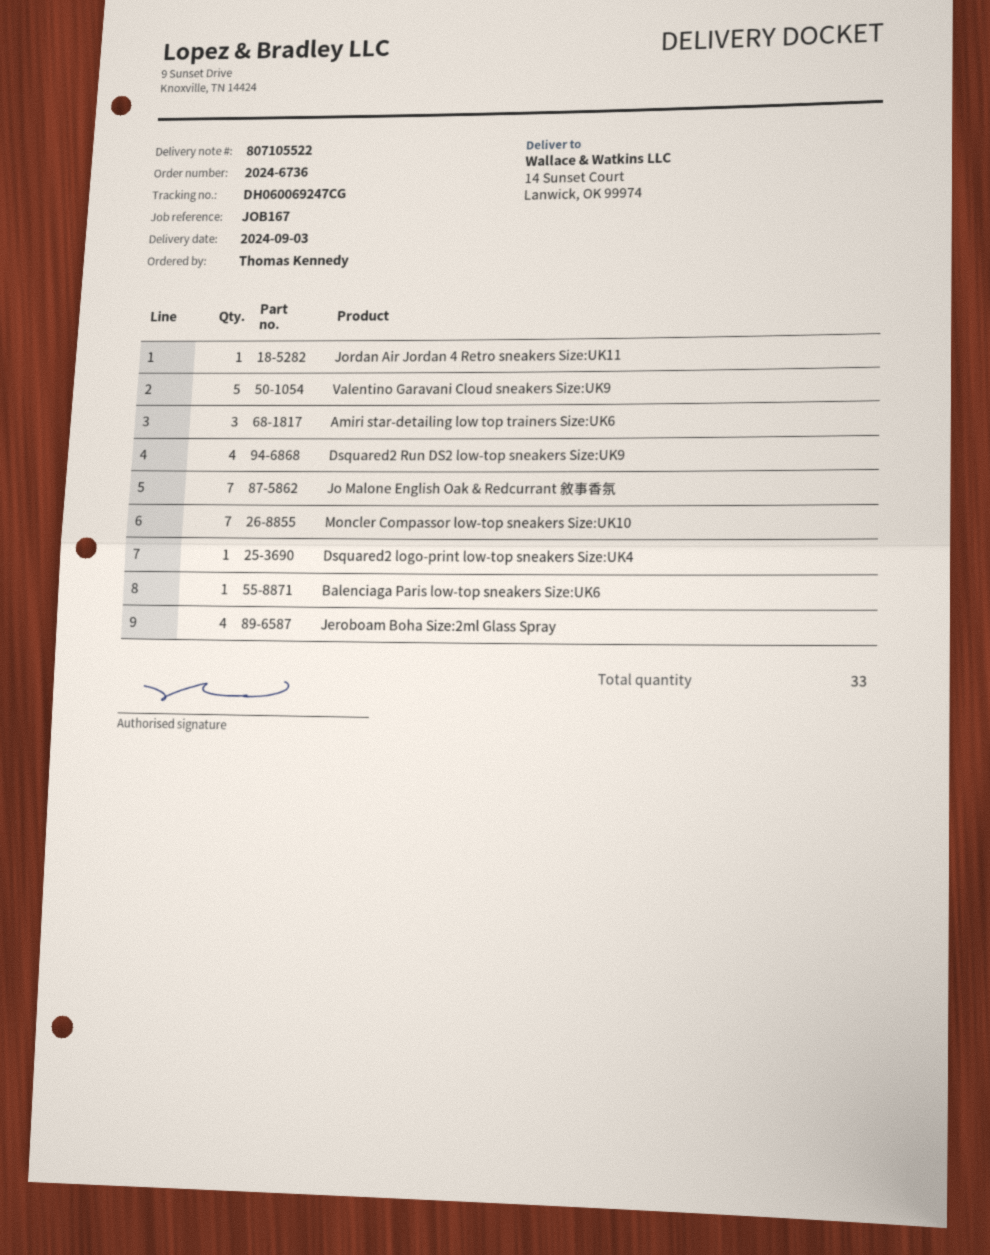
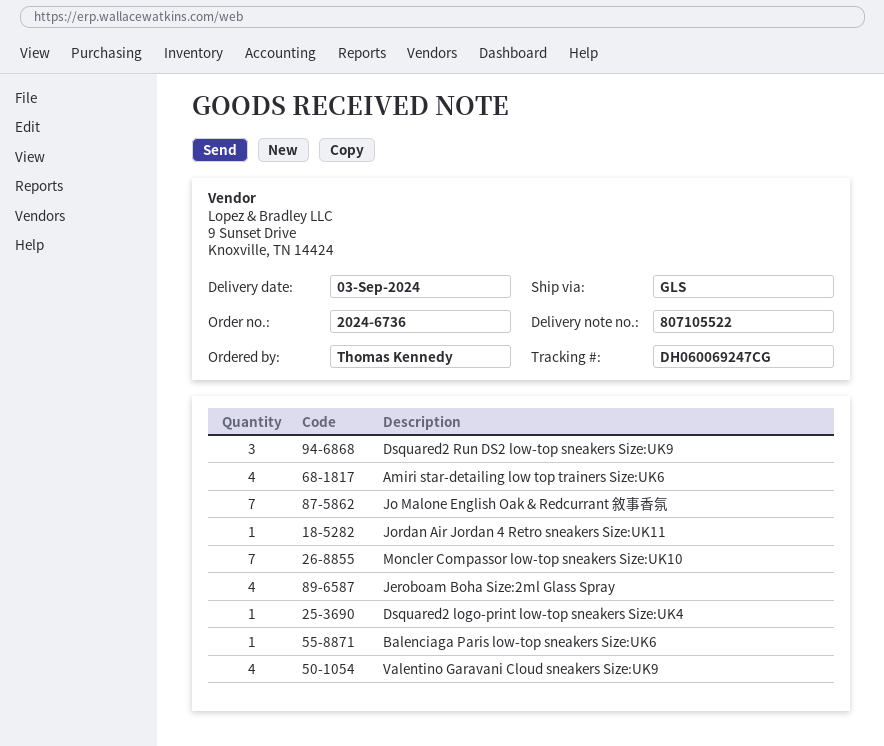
Valentino Garavani Cloud sneakers Size:UK9: 5 -> 4
Amiri star-detailing low top trainers Size:UK6: 3 -> 4
Dsquared2 Run DS2 low-top sneakers Size:UK9: 4 -> 3

